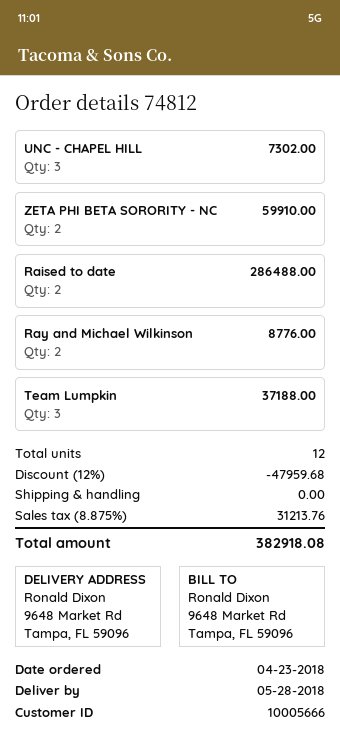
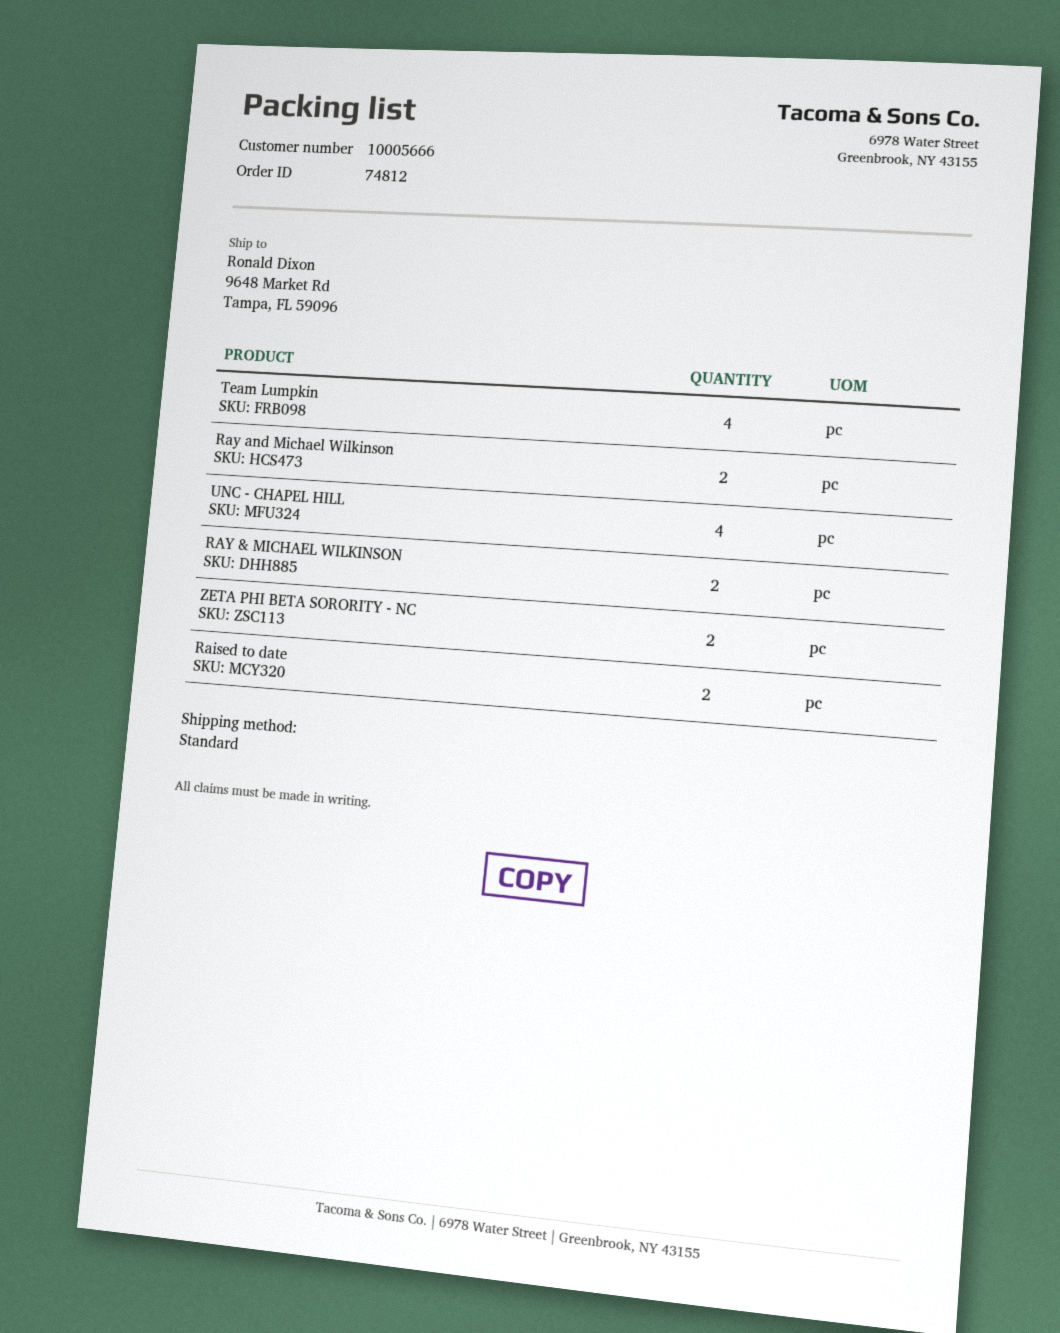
UNC - CHAPEL HILL: 3 -> 4
Team Lumpkin: 3 -> 4
RAY & MICHAEL WILKINSON: none -> 2

